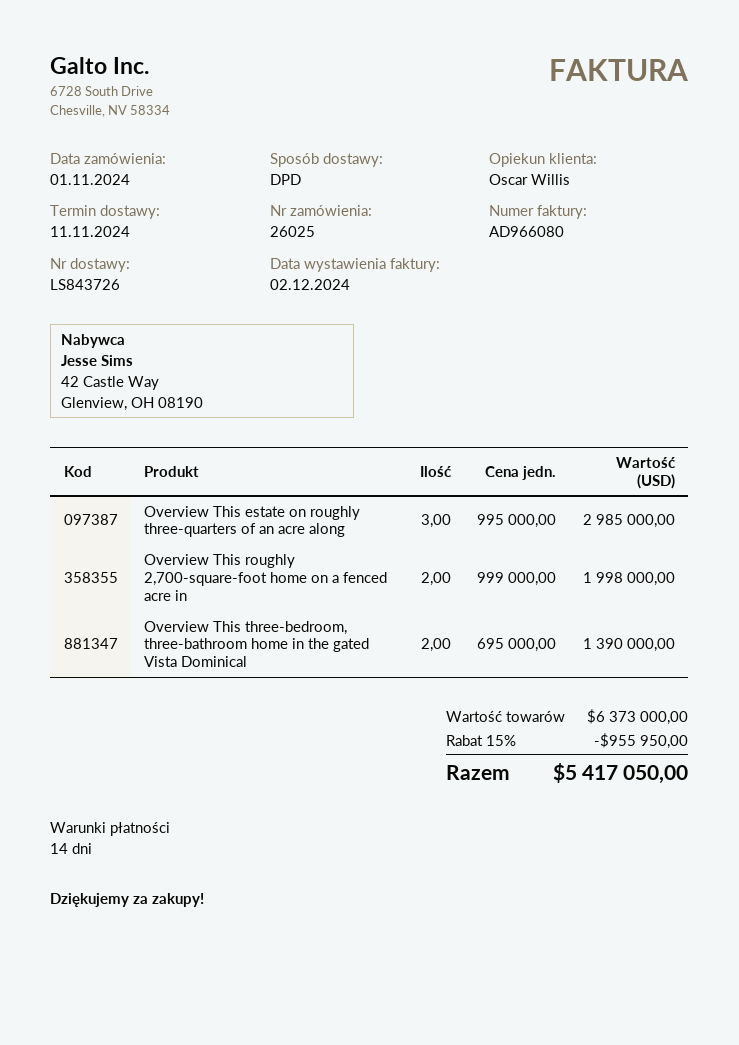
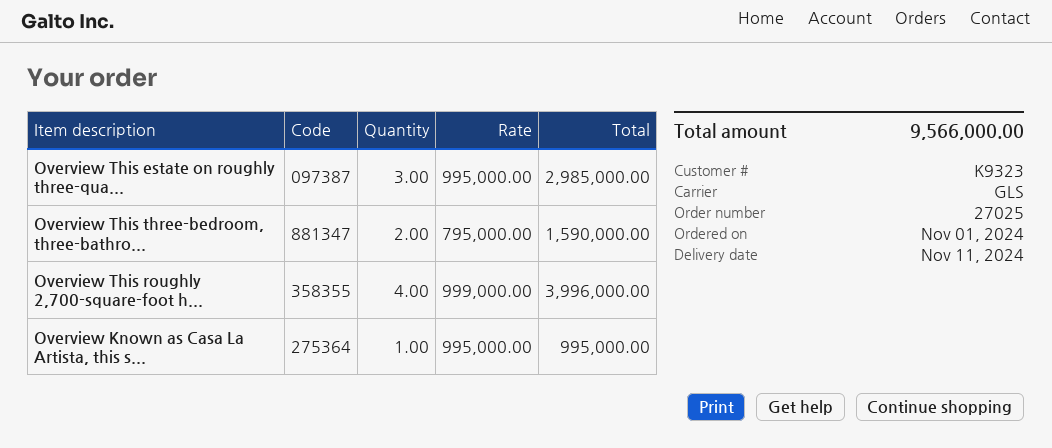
order number: 26025 -> 27025
shipping method: DPD -> GLS
Overview This roughly 2,700-square-foot home on a fenced acre in: 2 x 999000.00 = 1998000.00 -> 4 x 999000.00 = 3996000.00
Overview This three-bedroom, three-bathroom home in the gated Vista Dominical: 2 x 695000.00 = 1390000.00 -> 2 x 795000.00 = 1590000.00
Overview Known as Casa La Artista, this s...: none -> 1 x 995000.00 = 995000.00
discount: 15% = 955950.00 -> none
total: 5417050.00 -> 9566000.00

